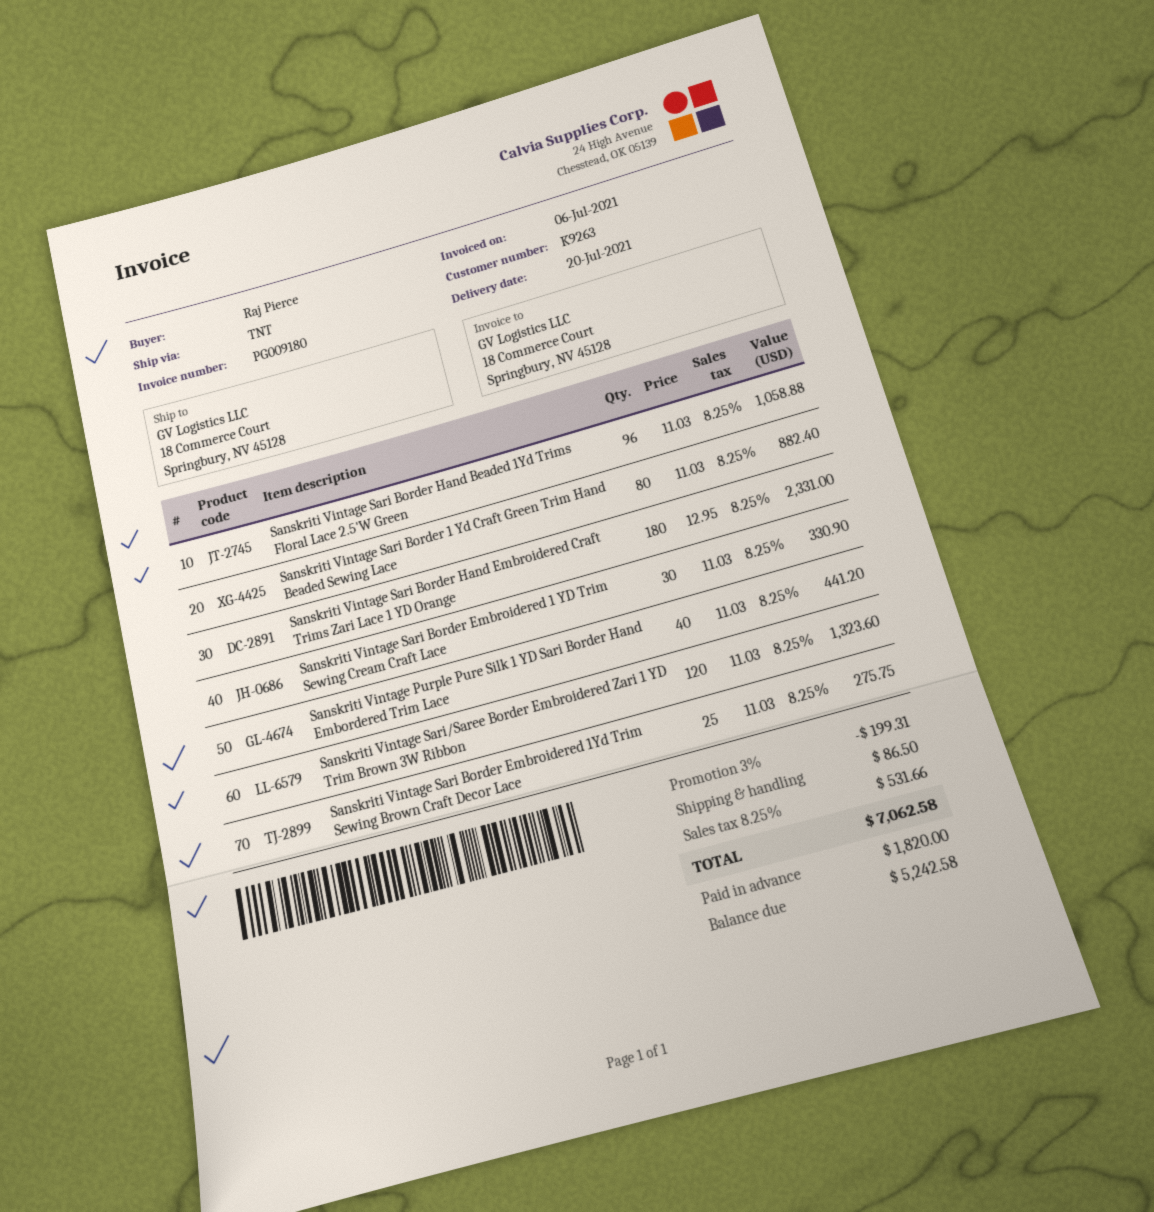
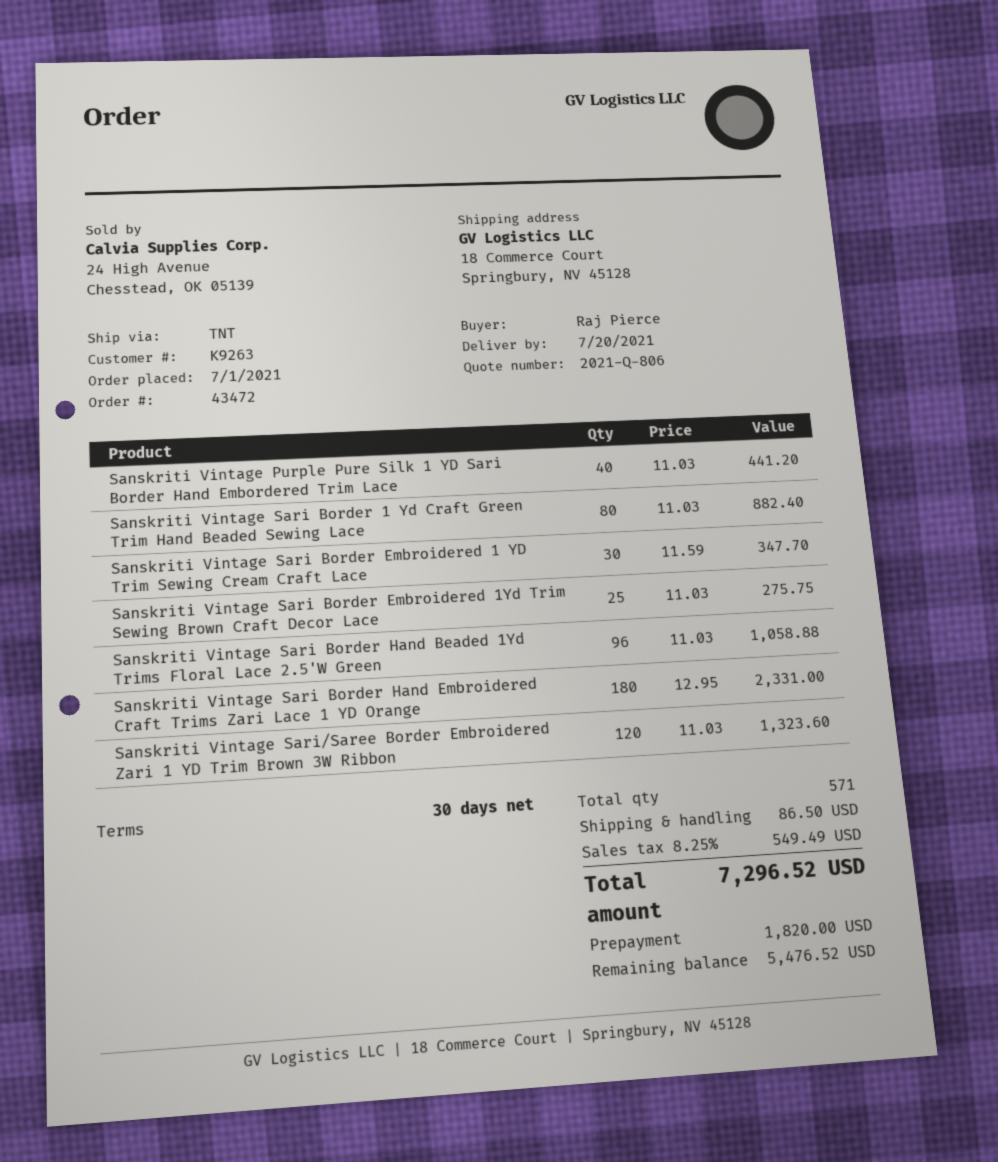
Sanskriti Vintage Sari Border Embroidered 1 YD Trim Sewing Cream Craft Lace: 30 x 11.03 = 330.90 -> 30 x 11.59 = 347.70
discount: 3% = 199.31 -> none
tax: 8.25% = 531.66 -> 8.25% = 549.49
total: 7062.58 -> 7296.52
balance: 5242.58 -> 5476.52

